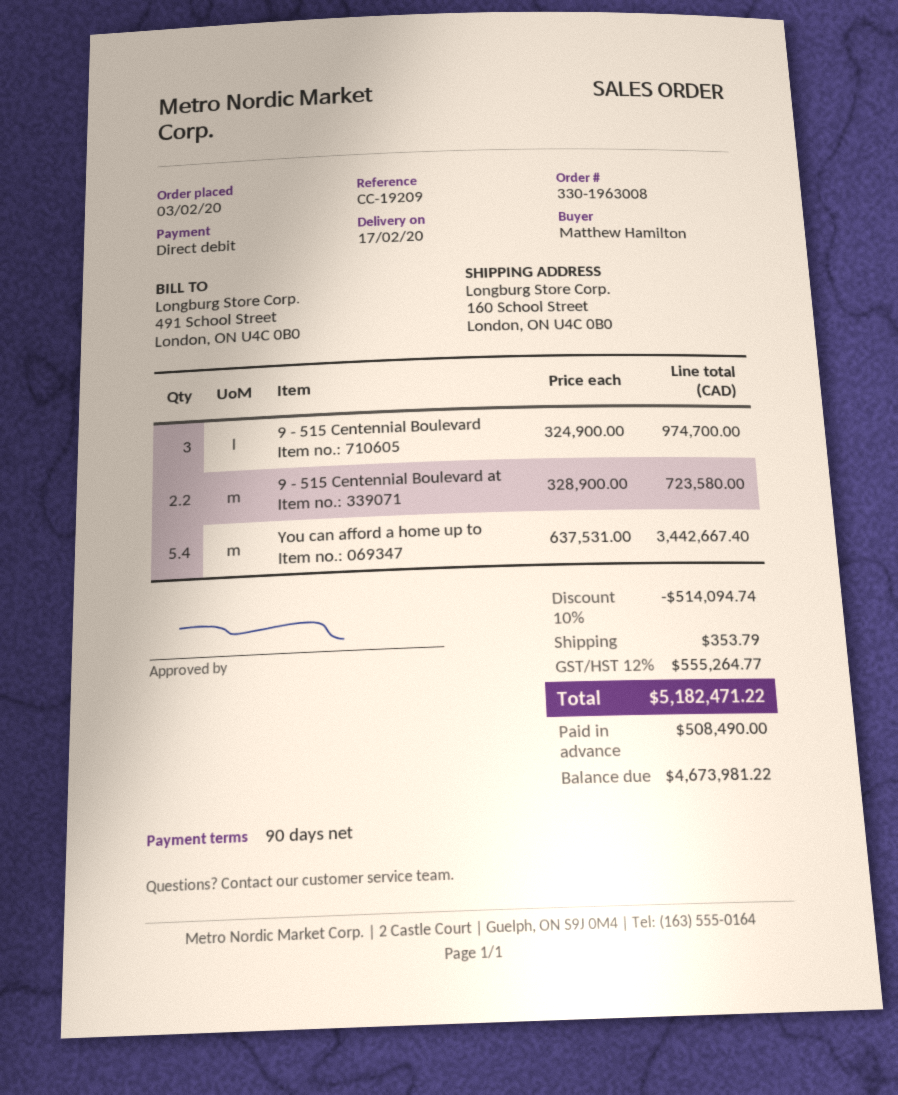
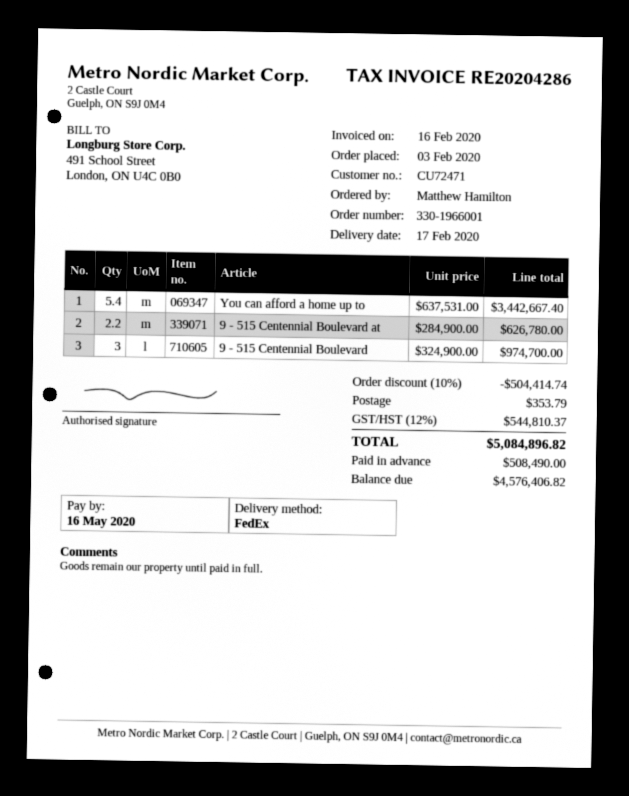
order number: 330-1963008 -> 330-1966001
9 - 515 Centennial Boulevard at: 2.2 x 328900.00 = 723580.00 -> 2.2 x 284900.00 = 626780.00
discount: 10% = 514094.74 -> 10% = 504414.74
tax: 12% = 555264.77 -> 12% = 544810.37
total: 5182471.22 -> 5084896.82
balance: 4673981.22 -> 4576406.82

